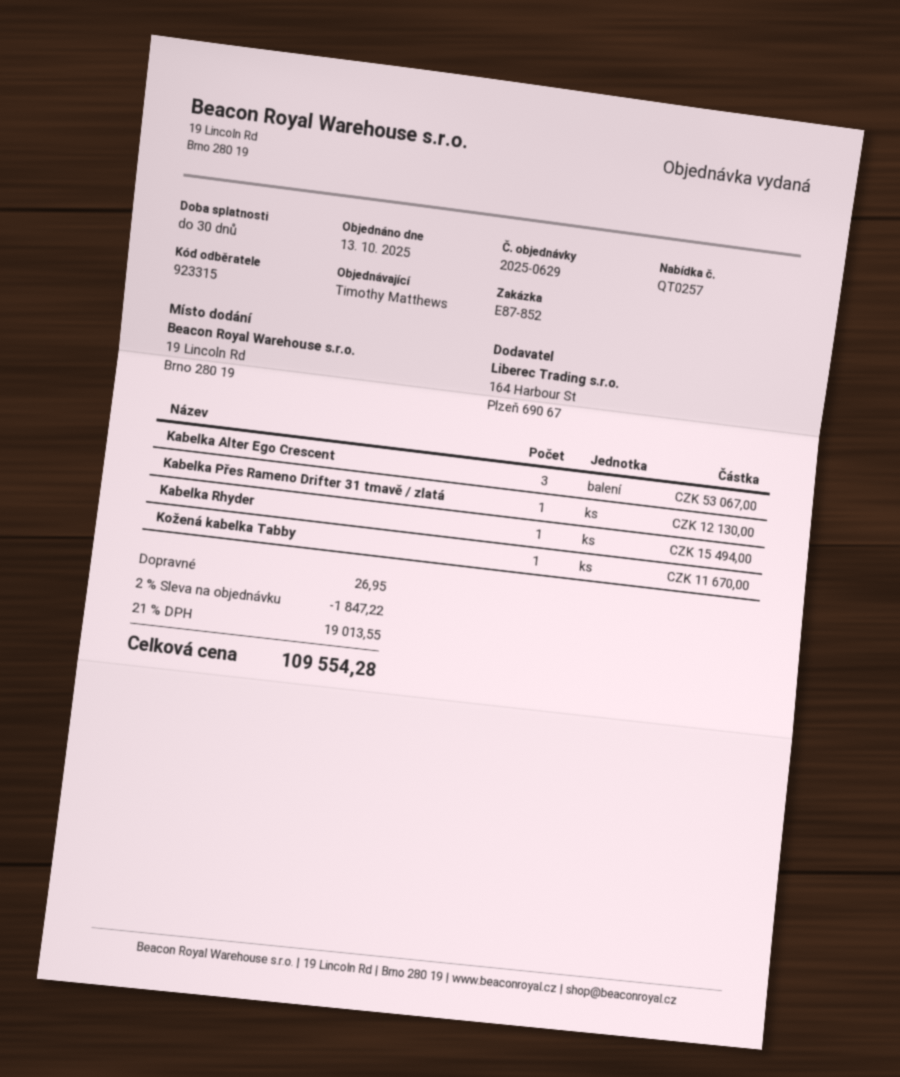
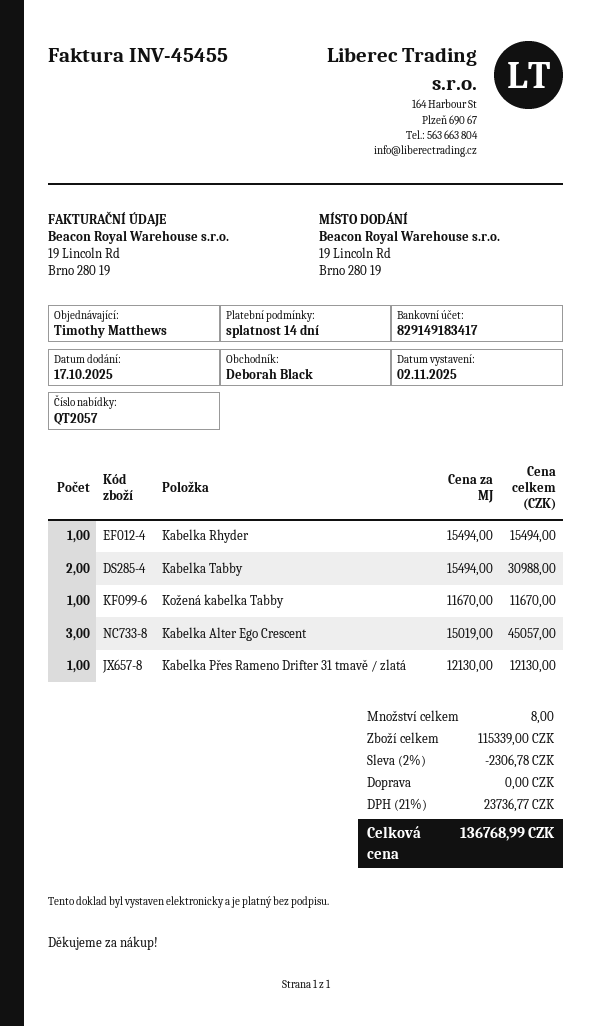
quote number: QT0257 -> QT2057
payment terms: 30 days -> 14 days
Kabelka Alter Ego Crescent: 3 for 53067.00 -> 3 for 45057.00
Kabelka Tabby: none -> 2 for 30988.00
discount: 2% = 1847.22 -> 2% = 2306.78
shipping: 26.95 -> 0.00
tax: 21% = 19013.55 -> 21% = 23736.77
total: 109554.28 -> 136768.99

